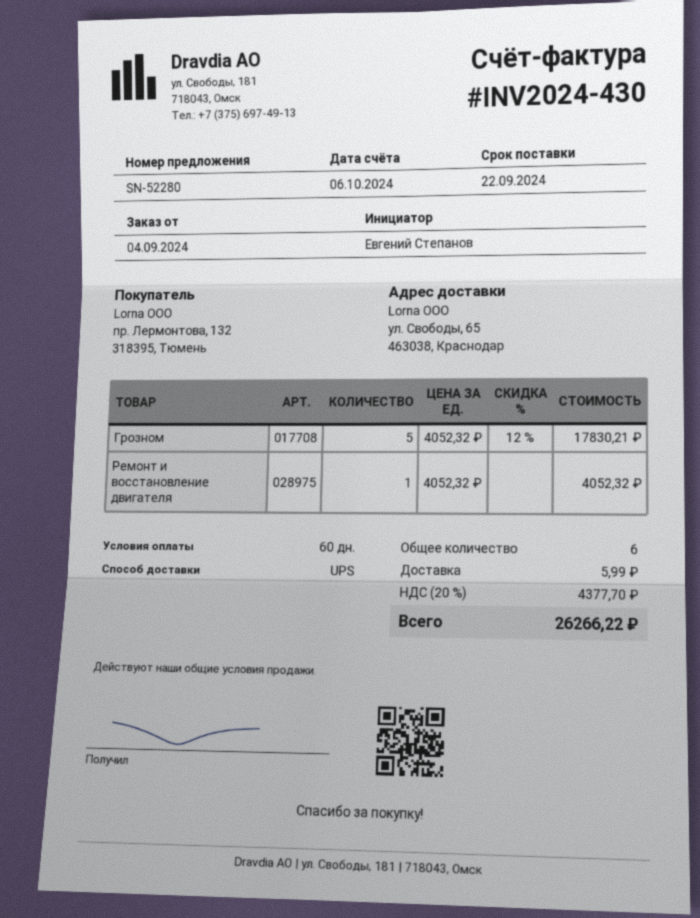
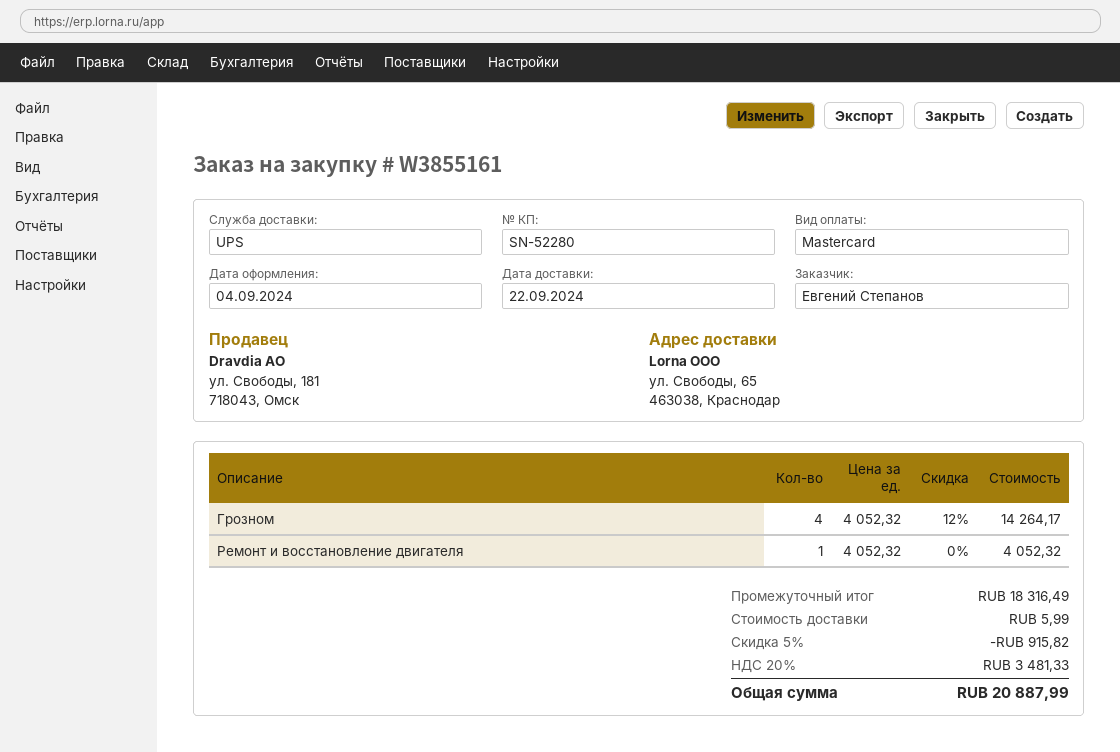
Грозном: 5 x 4052.32 - 12% = 17830.21 -> 4 x 4052.32 - 12% = 14264.17
discount: none -> 5% = 915.82
tax: 20% = 4377.70 -> 20% = 3481.33
total: 26266.22 -> 20887.99

